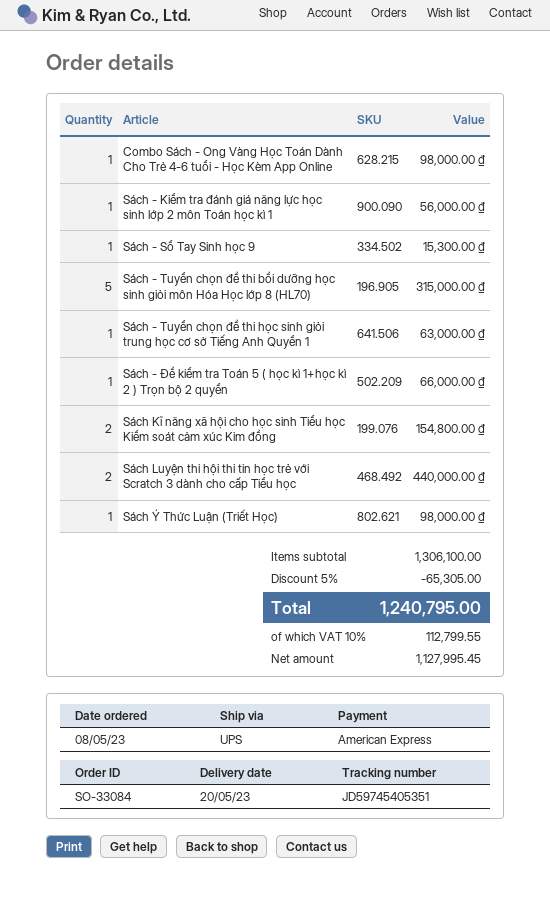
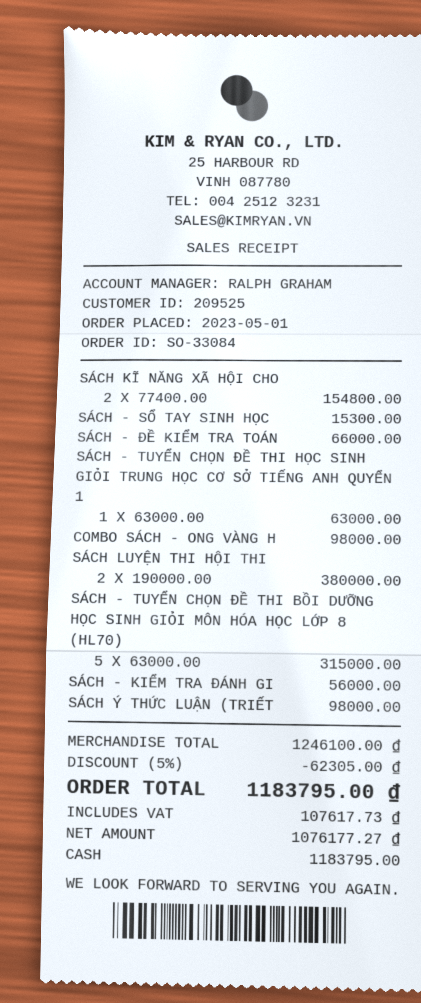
order date: 2023-05-08 -> 2023-05-01
payment method: American Express -> cash
Sách Luyện thi hội thi tin học trẻ với Scratch 3 dành cho cấp Tiểu học: 2 for 440000.00 -> 2 for 380000.00
subtotal: 1306100.00 -> 1246100.00
discount: 5% = 65305.00 -> 5% = 62305.00
net: 1127995.45 -> 1076177.27
tax: 112799.55 -> 107617.73
total: 1240795.00 -> 1183795.00

